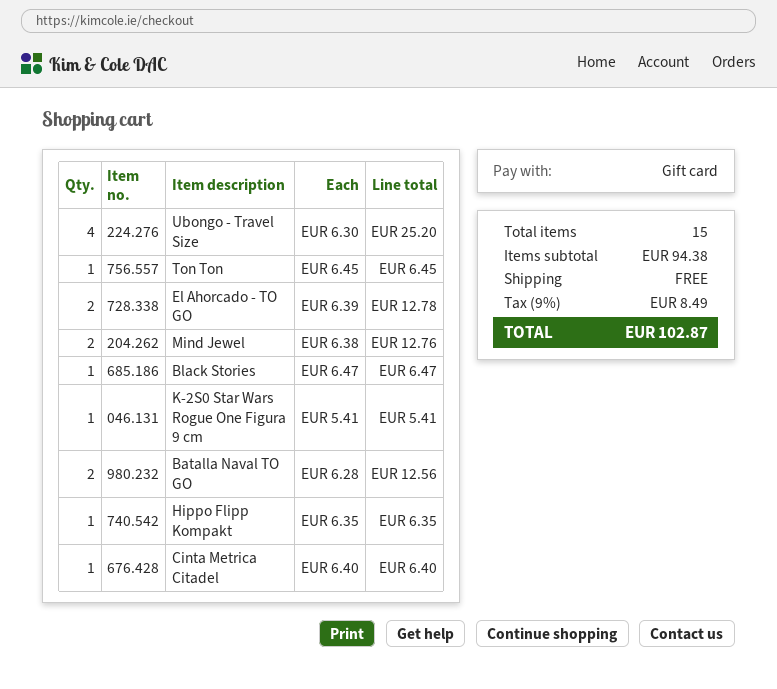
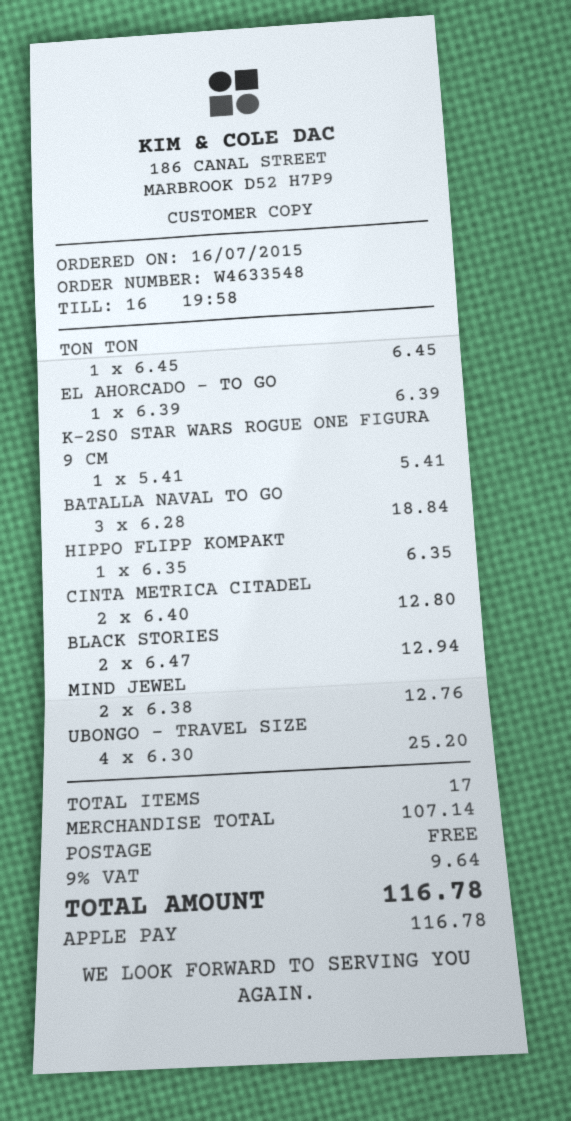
payment method: gift card -> Apple Pay
El Ahorcado - TO GO: 2 x 6.39 = 12.78 -> 1 x 6.39 = 6.39
Black Stories: 1 x 6.47 = 6.47 -> 2 x 6.47 = 12.94
Batalla Naval TO GO: 2 x 6.28 = 12.56 -> 3 x 6.28 = 18.84
Cinta Metrica Citadel: 1 x 6.40 = 6.40 -> 2 x 6.40 = 12.80
total quantity: 15 -> 17
subtotal: 94.38 -> 107.14
tax: 9% = 8.49 -> 9% = 9.64
total: 102.87 -> 116.78

